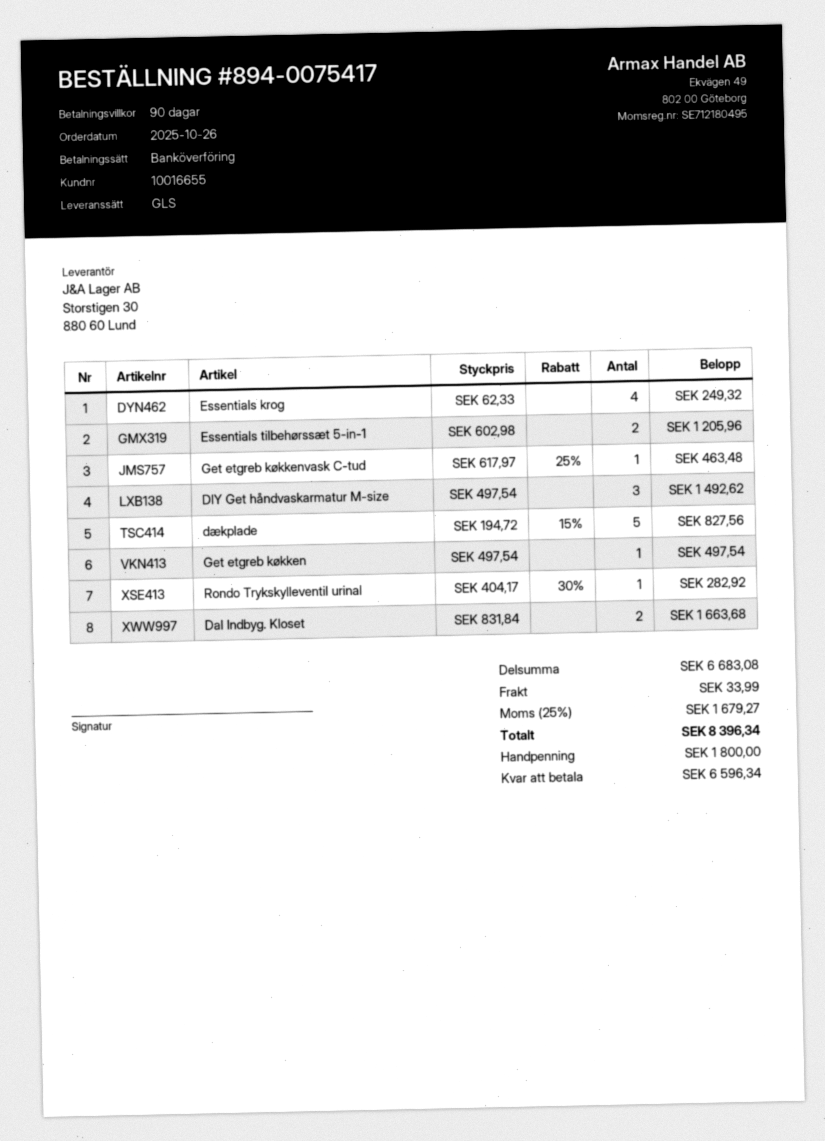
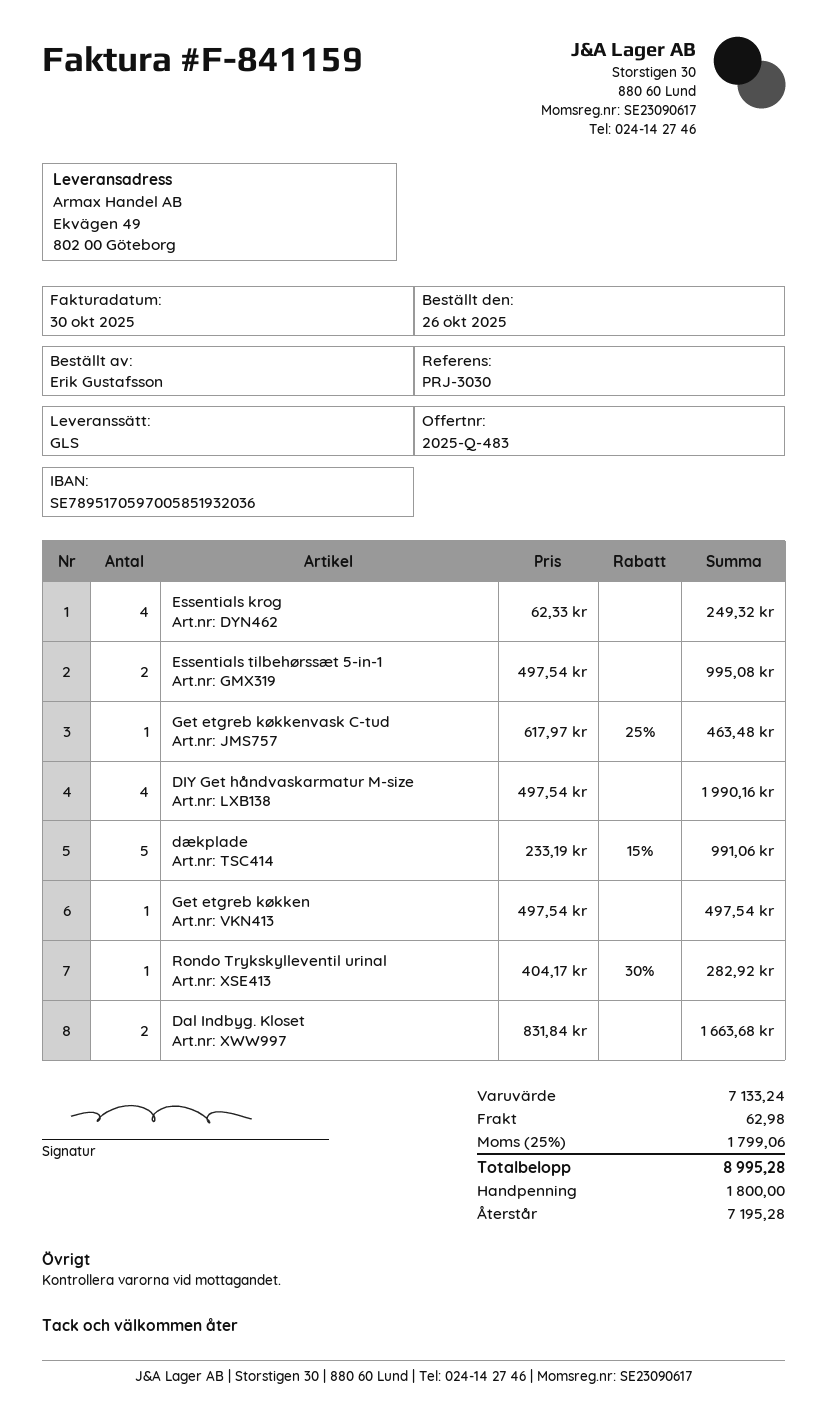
Essentials tilbehørssæt 5-in-1: 2 x 602.98 = 1205.96 -> 2 x 497.54 = 995.08
DIY Get håndvaskarmatur M-size: 3 x 497.54 = 1492.62 -> 4 x 497.54 = 1990.16
dækplade: 5 x 194.72 - 15% = 827.56 -> 5 x 233.19 - 15% = 991.06
subtotal: 6683.08 -> 7133.24
shipping: 33.99 -> 62.98
tax: 25% = 1679.27 -> 25% = 1799.06
total: 8396.34 -> 8995.28
balance: 6596.34 -> 7195.28

